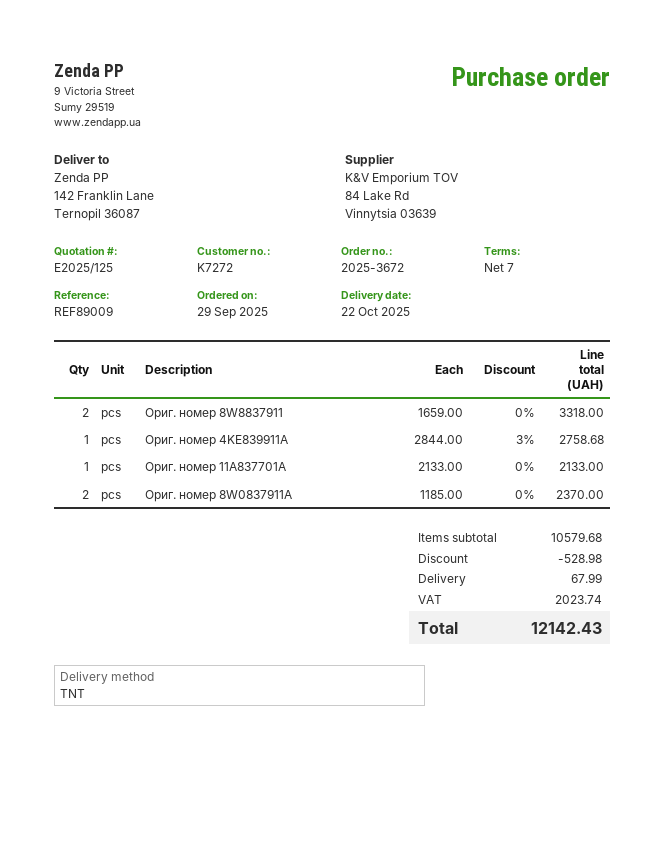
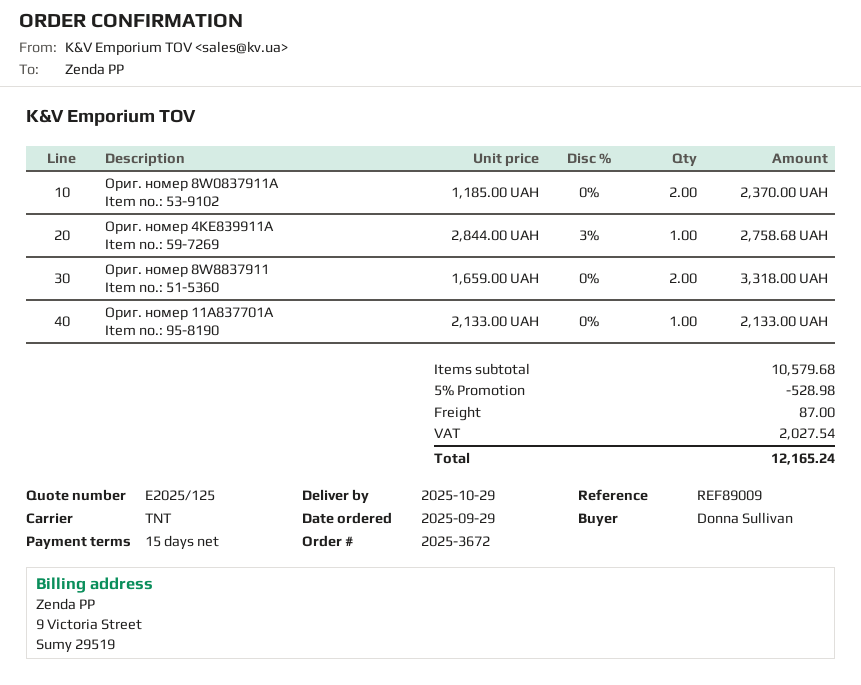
delivery date: 2025-10-22 -> 2025-10-29
payment terms: 7 days -> 15 days
shipping: 67.99 -> 87.00
tax: 2023.74 -> 2027.54
total: 12142.43 -> 12165.24

